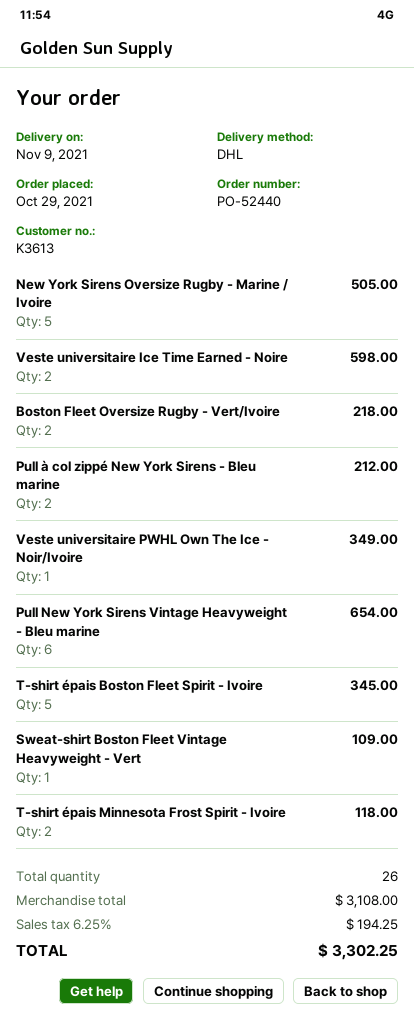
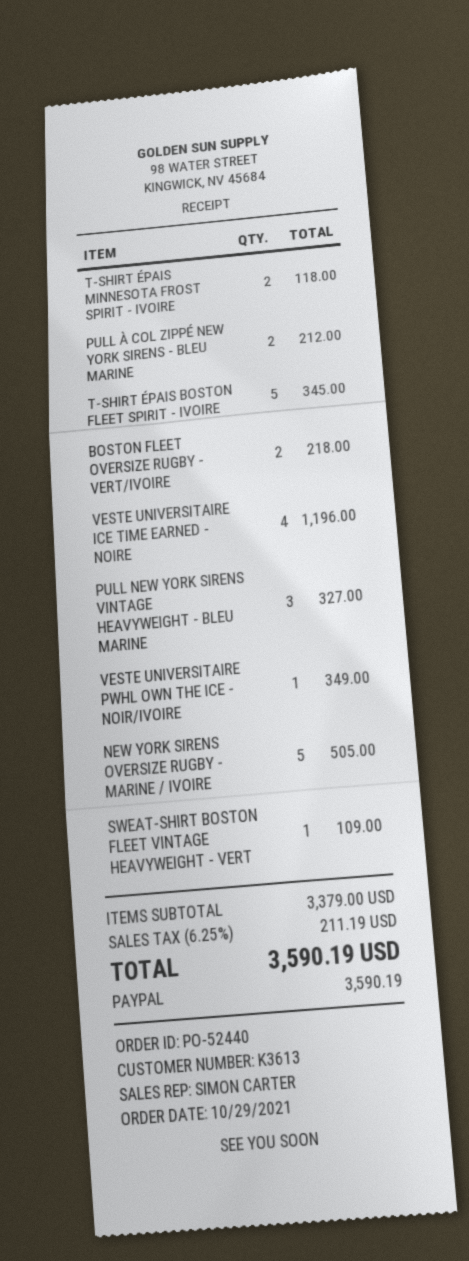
Veste universitaire Ice Time Earned - Noire: 2 for 598.00 -> 4 for 1196.00
Pull New York Sirens Vintage Heavyweight - Bleu marine: 6 for 654.00 -> 3 for 327.00
subtotal: 3108.00 -> 3379.00
tax: 6.25% = 194.25 -> 6.25% = 211.19
total: 3302.25 -> 3590.19

